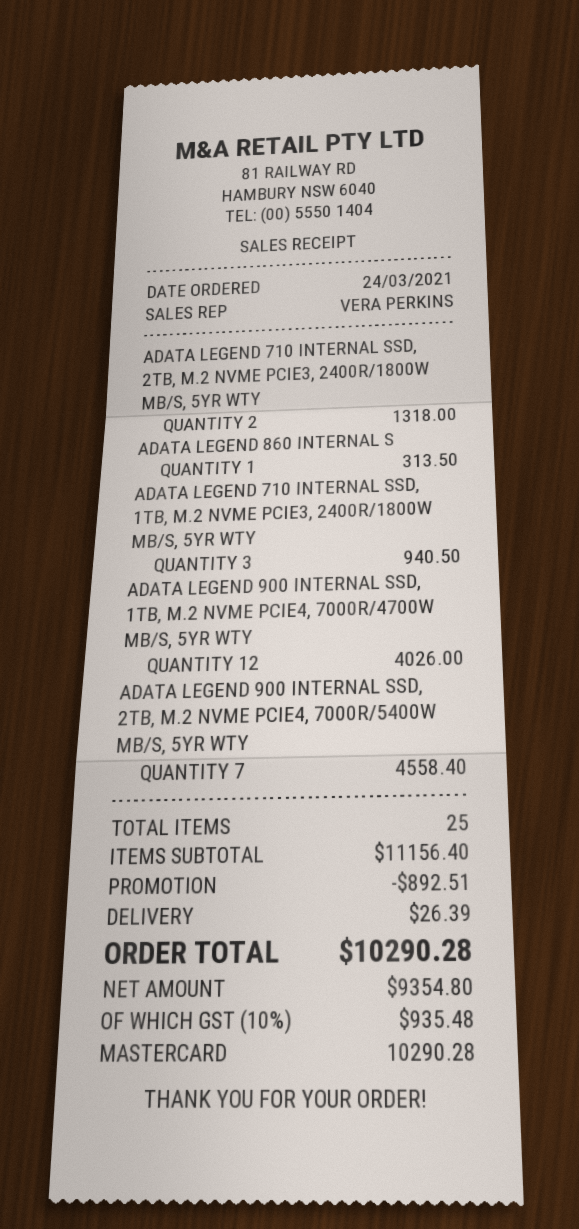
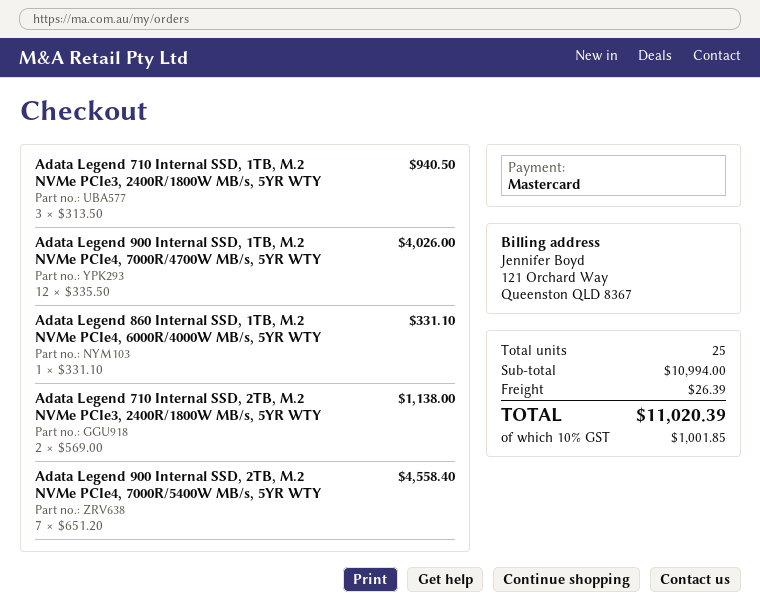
ADATA LEGEND 710 INTERNAL SSD, 2TB, M.2 NVME PCIE3, 2400R/1800W MB/S, 5YR WTY: 2 for 1318.00 -> 2 for 1138.00
ADATA LEGEND 860 INTERNAL S: 1 for 313.50 -> 1 for 331.10
subtotal: 11156.40 -> 10994.00
discount: 892.51 -> none
tax: 10% = 935.48 -> 10% = 1001.85
total: 10290.28 -> 11020.39

